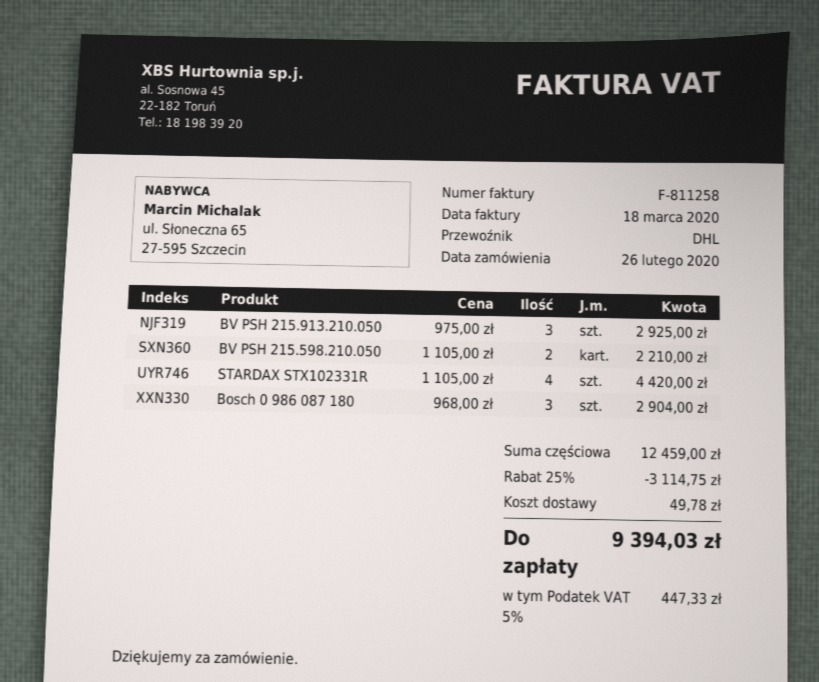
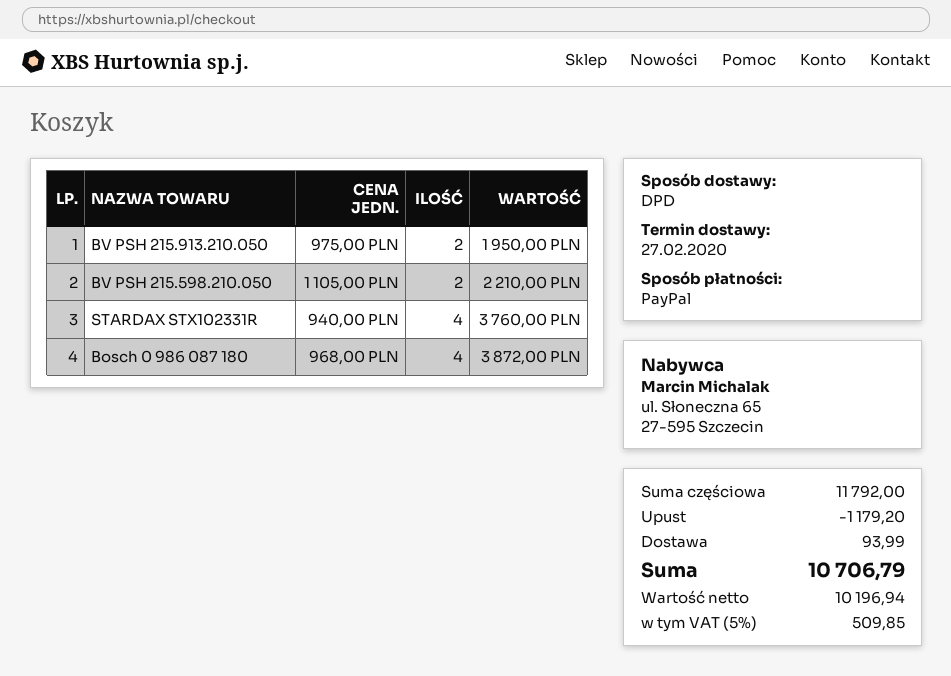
shipping method: DHL -> DPD
BV PSH 215.913.210.050: 3 x 975.00 = 2925.00 -> 2 x 975.00 = 1950.00
STARDAX STX102331R: 4 x 1105.00 = 4420.00 -> 4 x 940.00 = 3760.00
Bosch 0 986 087 180: 3 x 968.00 = 2904.00 -> 4 x 968.00 = 3872.00
subtotal: 12459.00 -> 11792.00
discount: 3114.75 -> 1179.20
shipping: 49.78 -> 93.99
tax: 5% = 447.33 -> 5% = 509.85
total: 9394.03 -> 10706.79

